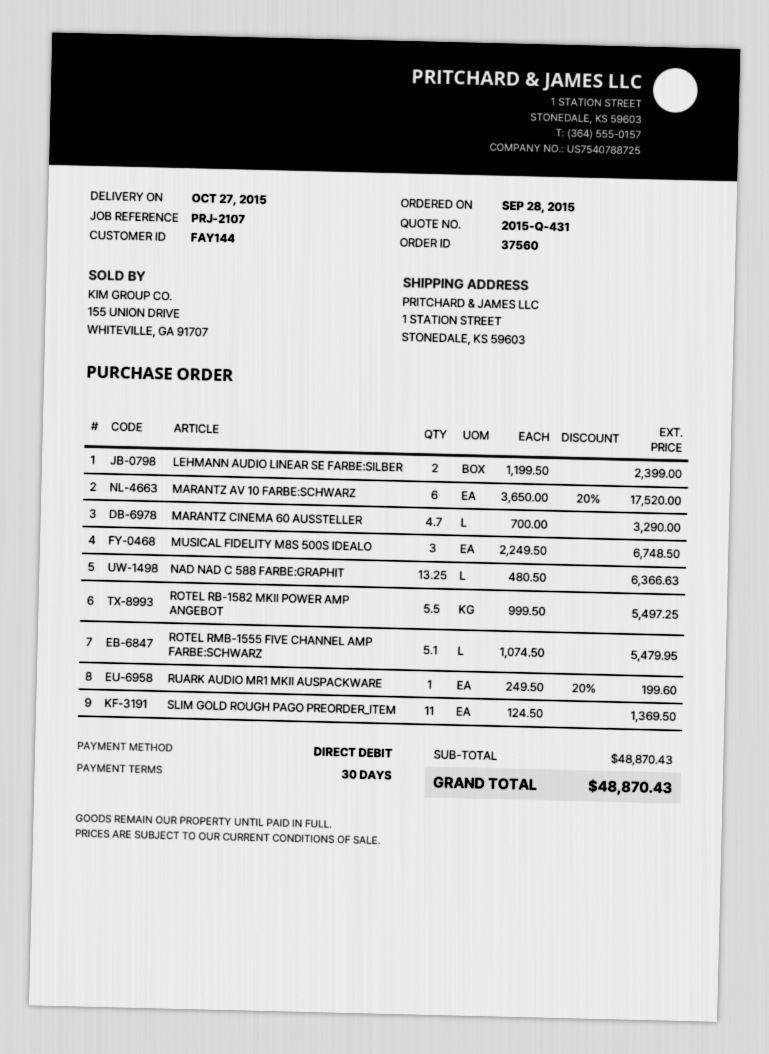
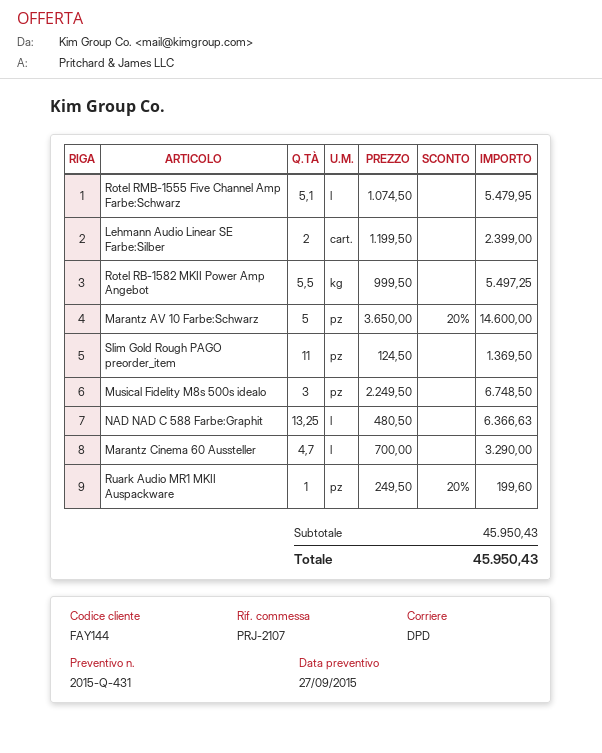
MARANTZ AV 10 FARBE:SCHWARZ: 6 x 3650.00 - 20% = 17520.00 -> 5 x 3650.00 - 20% = 14600.00
subtotal: 48870.43 -> 45950.43
total: 48870.43 -> 45950.43

